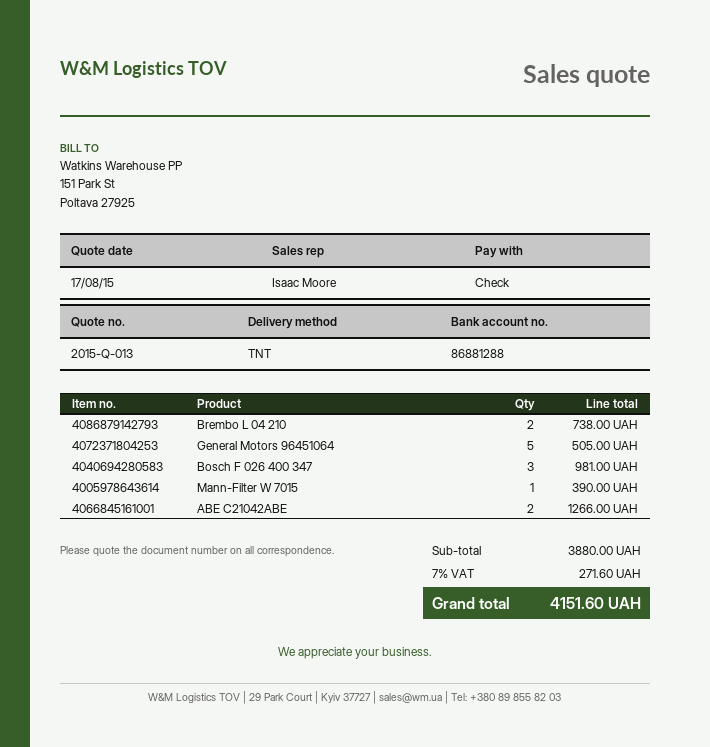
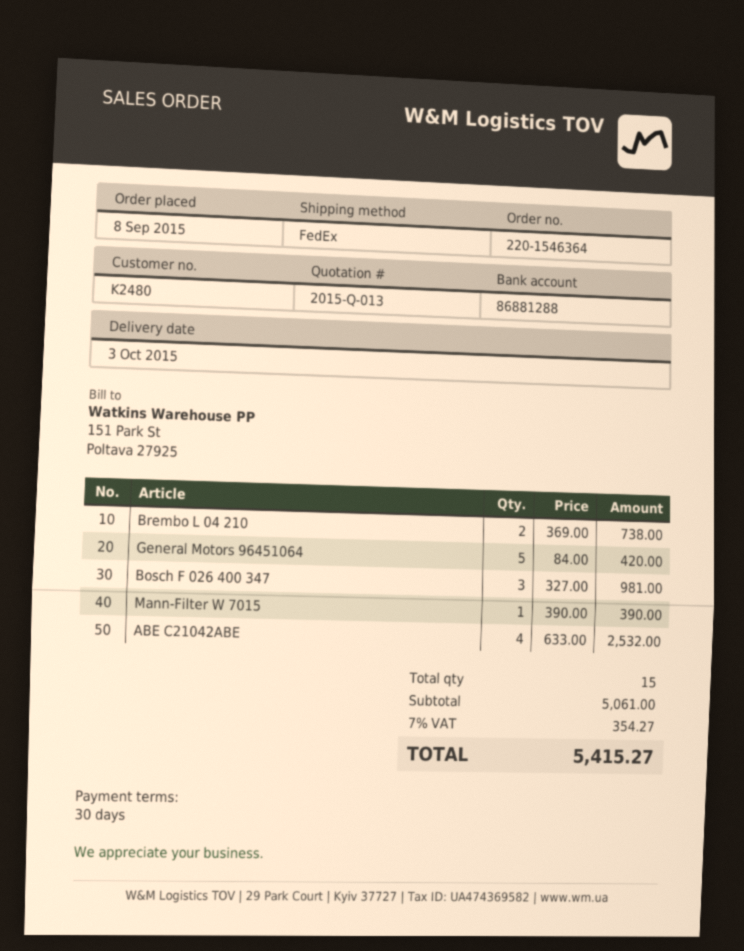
shipping method: TNT -> FedEx
General Motors 96451064: 5 for 505.00 -> 5 for 420.00
ABE C21042ABE: 2 for 1266.00 -> 4 for 2532.00
subtotal: 3880.00 -> 5061.00
tax: 7% = 271.60 -> 7% = 354.27
total: 4151.60 -> 5415.27

